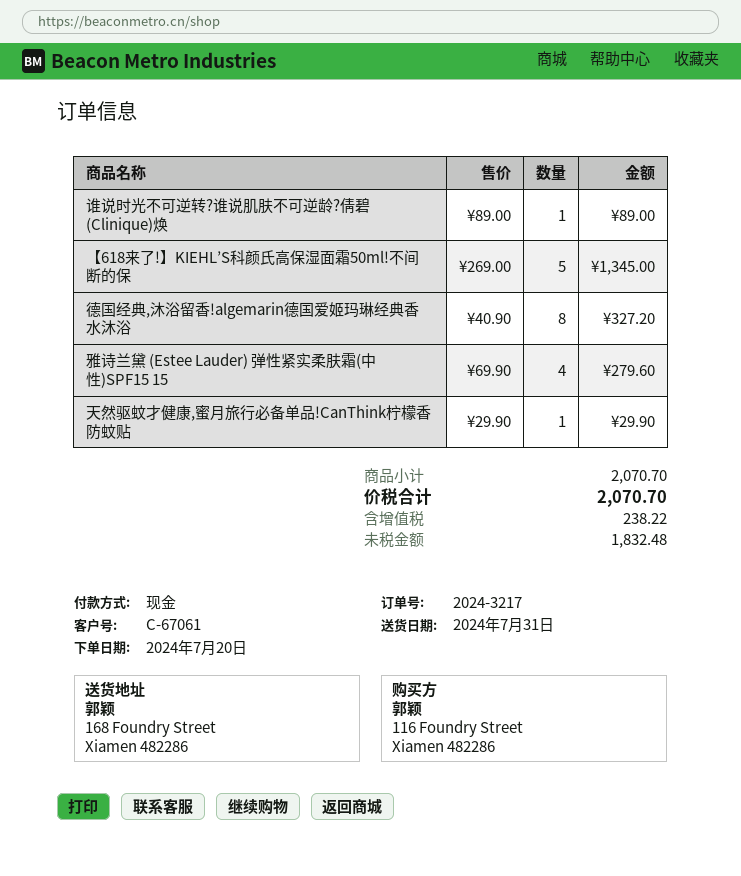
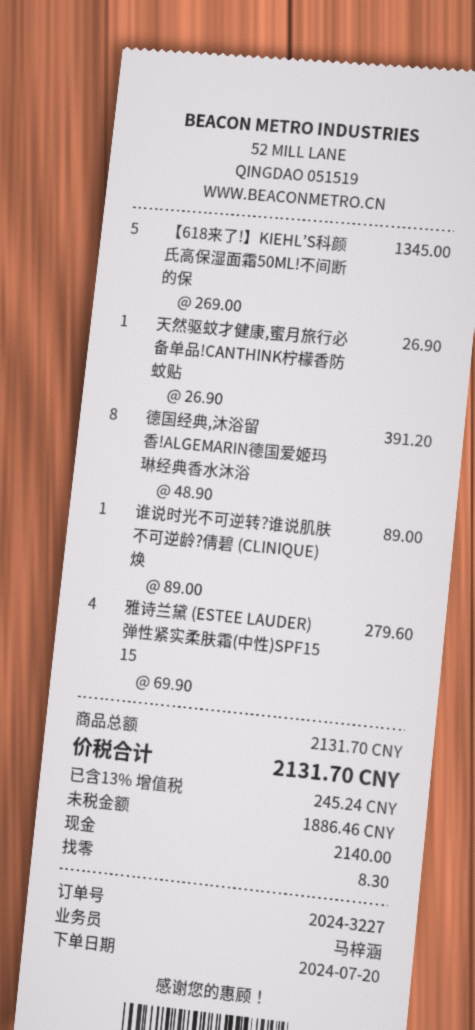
order number: 2024-3217 -> 2024-3227
德国经典,沐浴留香!algemarin德国爱姬玛琳经典香水沐浴: 8 x 40.90 = 327.20 -> 8 x 48.90 = 391.20
天然驱蚊才健康,蜜月旅行必备单品!CanThink柠檬香防蚊贴: 1 x 29.90 = 29.90 -> 1 x 26.90 = 26.90
subtotal: 2070.70 -> 2131.70
net: 1832.48 -> 1886.46
tax: 238.22 -> 245.24
total: 2070.70 -> 2131.70

